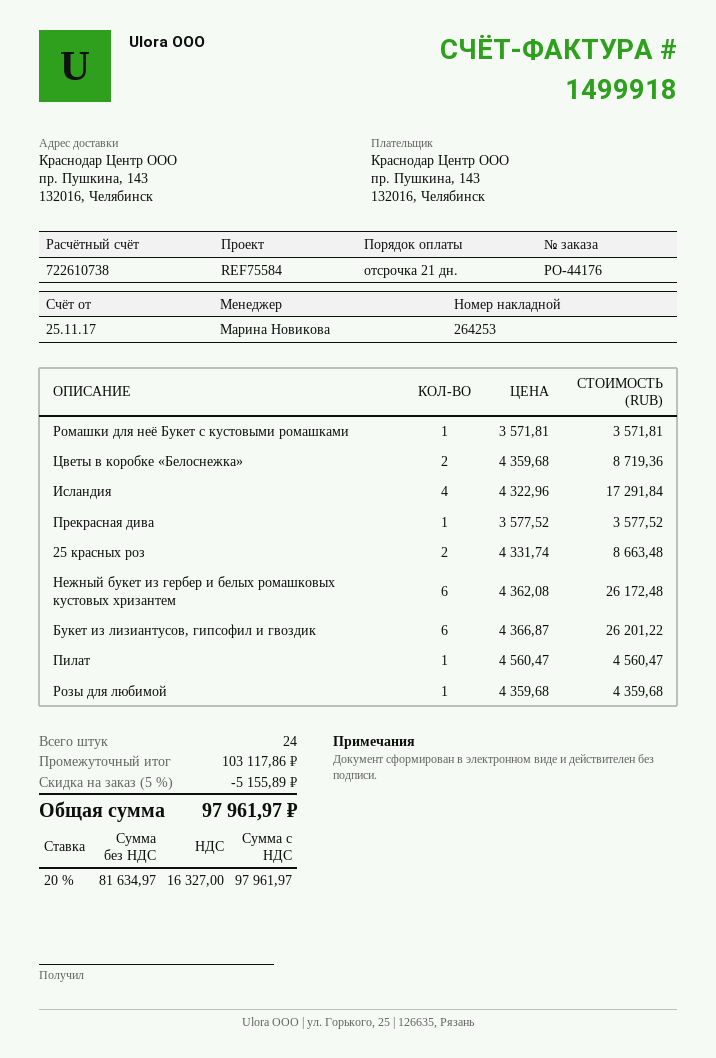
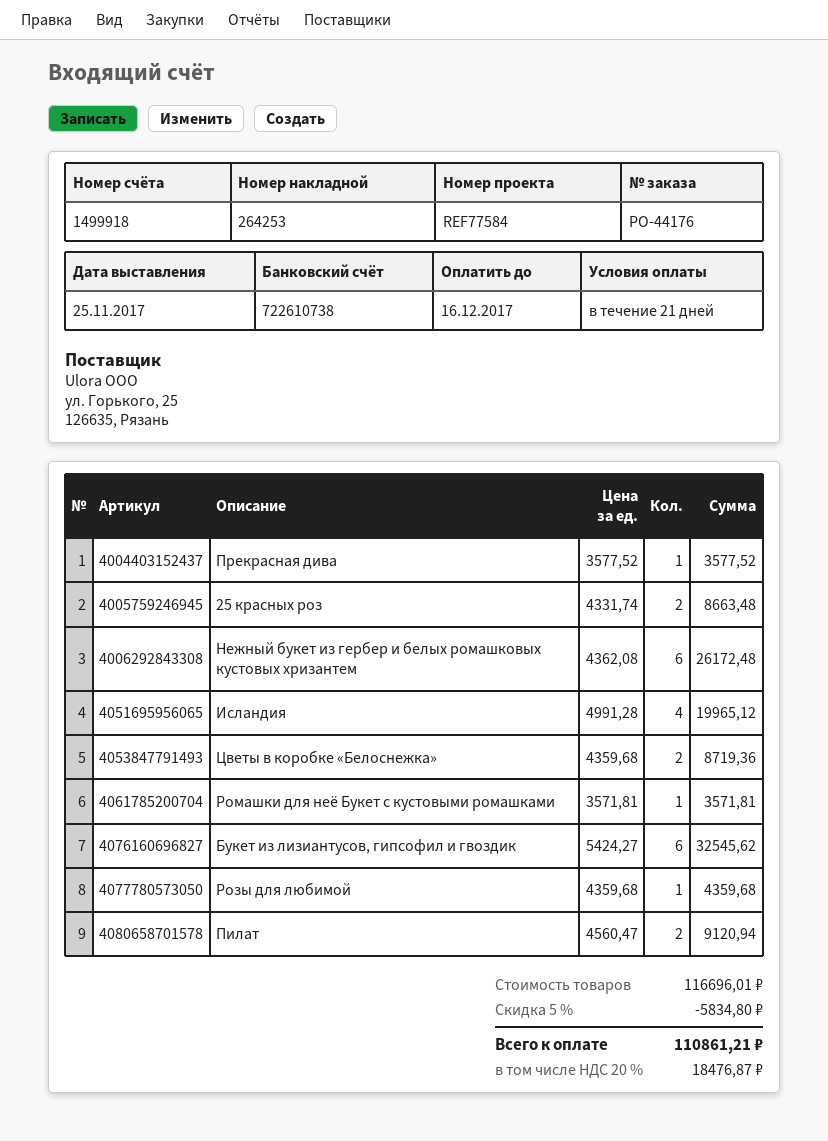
reference: REF75584 -> REF77584
Исландия: 4 x 4322.96 = 17291.84 -> 4 x 4991.28 = 19965.12
Букет из лизиантусов, гипсофил и гвоздик: 6 x 4366.87 = 26201.22 -> 6 x 5424.27 = 32545.62
Пилат: 1 x 4560.47 = 4560.47 -> 2 x 4560.47 = 9120.94
subtotal: 103117.86 -> 116696.01
discount: 5% = 5155.89 -> 5% = 5834.80
tax: 20% = 16327.00 -> 20% = 18476.87
total: 97961.97 -> 110861.21

